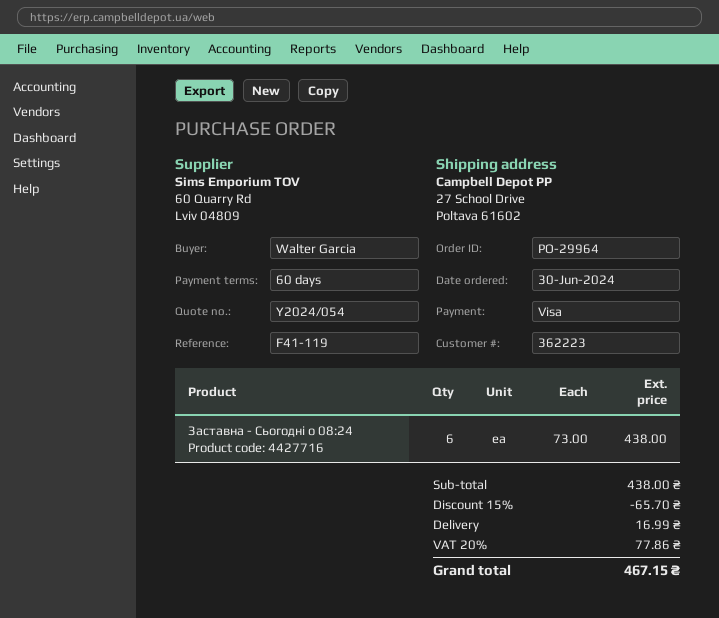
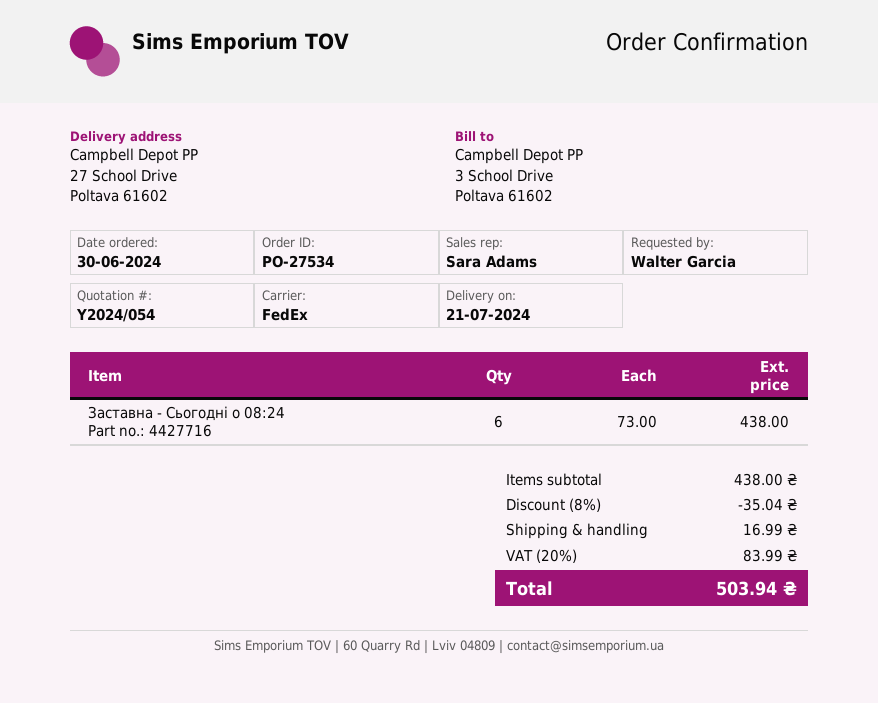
order number: PO-29964 -> PO-27534
discount: 15% = 65.70 -> 8% = 35.04
tax: 20% = 77.86 -> 20% = 83.99
total: 467.15 -> 503.94

